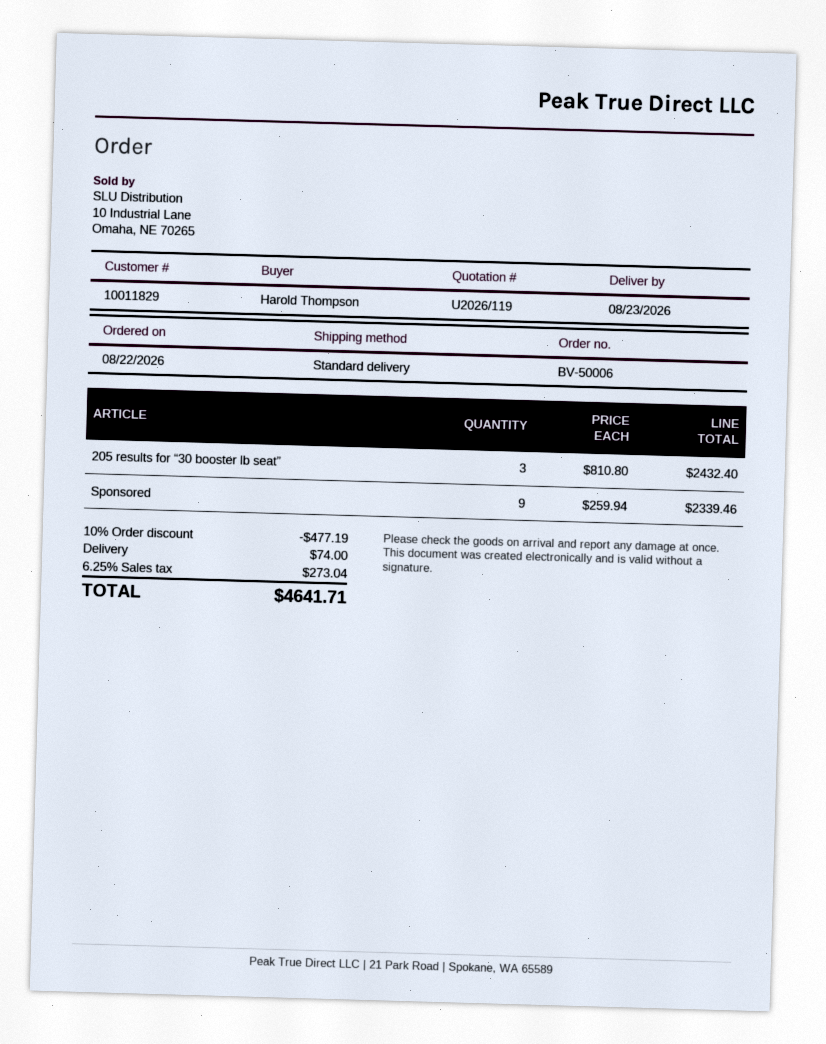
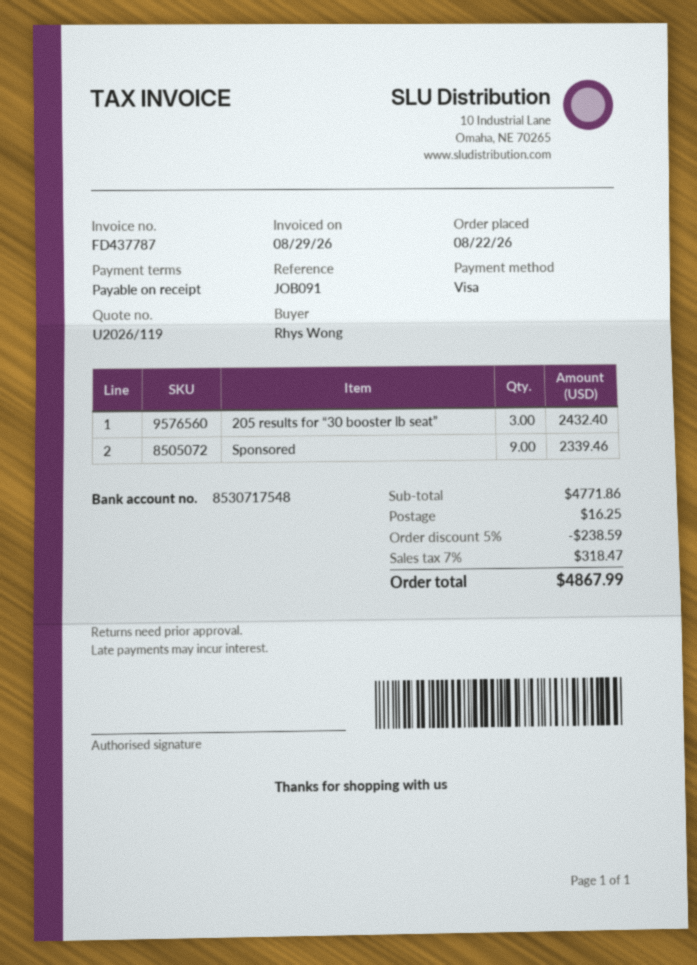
ordered by: Harold Thompson -> Rhys Wong
discount: 10% = 477.19 -> 5% = 238.59
shipping: 74.00 -> 16.25
tax: 6.25% = 273.04 -> 7% = 318.47
total: 4641.71 -> 4867.99

